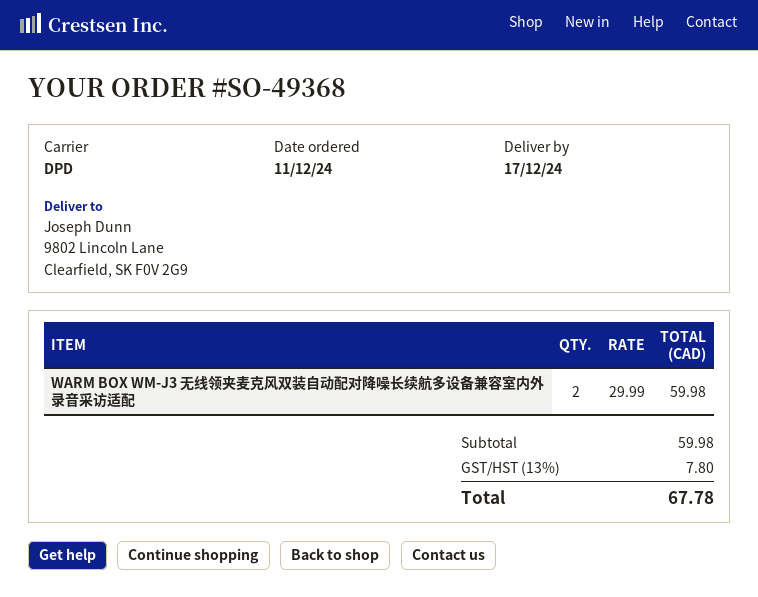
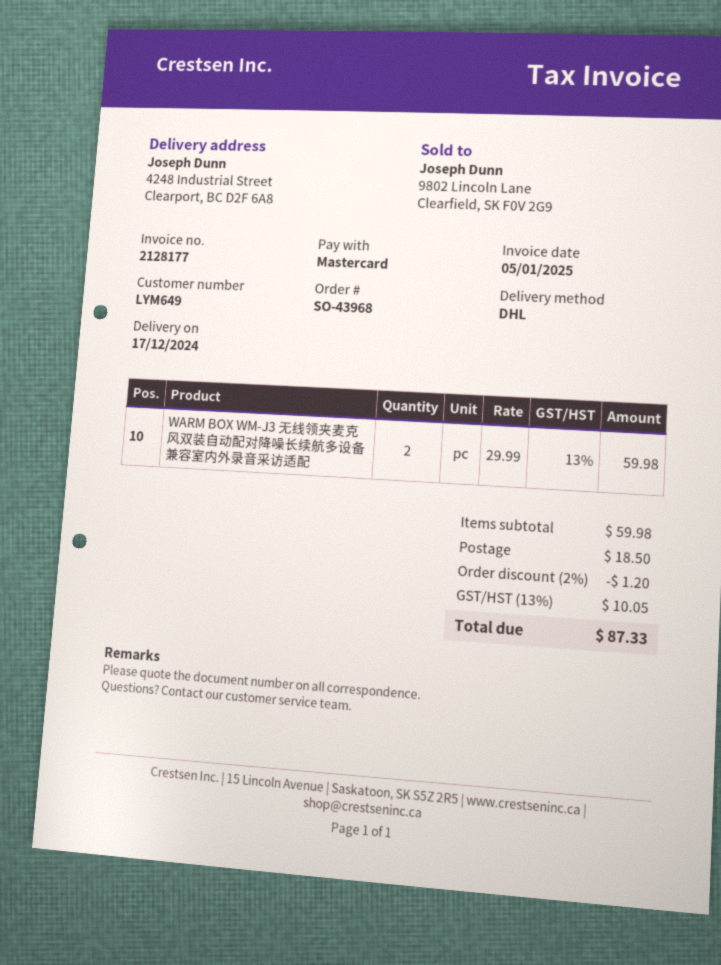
order number: SO-49368 -> SO-43968
shipping method: DPD -> DHL
ship to: 9802 Lincoln Lane, Clearfield, SK F0V 2G9 -> 4248 Industrial Street, Clearport, BC D2F 6A8
discount: none -> 2% = 1.20
shipping: none -> 18.50
tax: 13% = 7.80 -> 13% = 10.05
total: 67.78 -> 87.33

